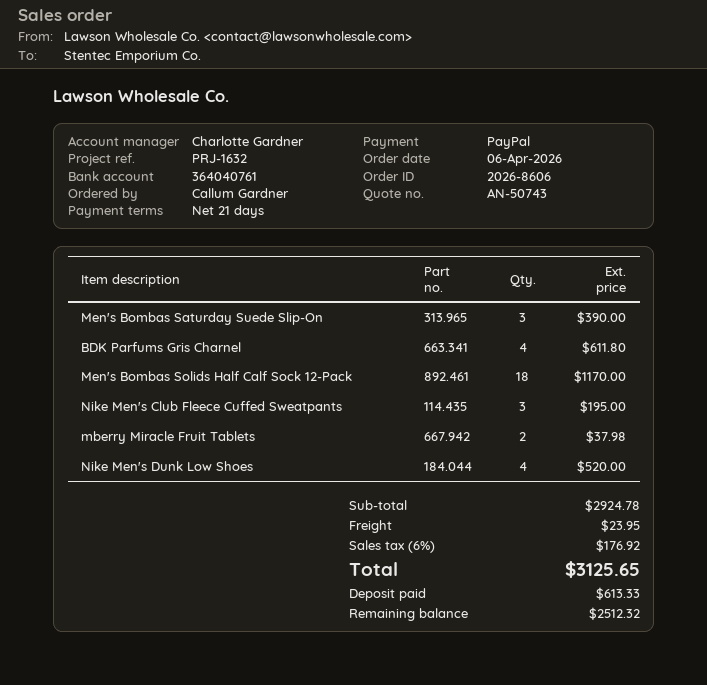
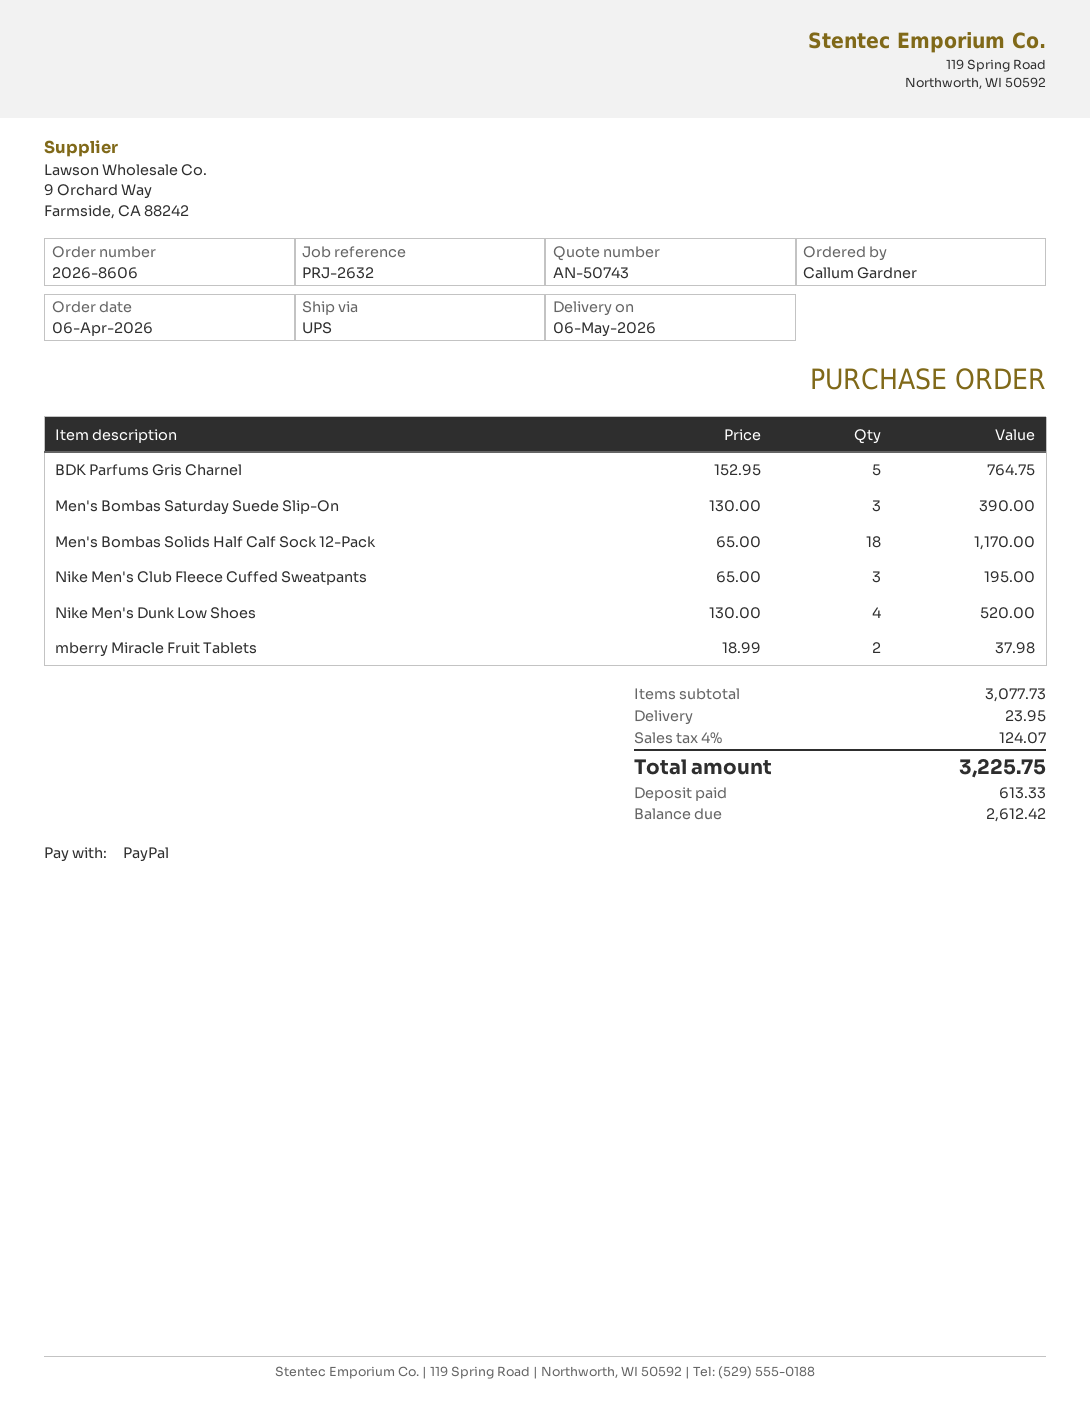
reference: PRJ-1632 -> PRJ-2632
BDK Parfums Gris Charnel: 4 for 611.80 -> 5 for 764.75
subtotal: 2924.78 -> 3077.73
tax: 6% = 176.92 -> 4% = 124.07
total: 3125.65 -> 3225.75
balance: 2512.32 -> 2612.42

